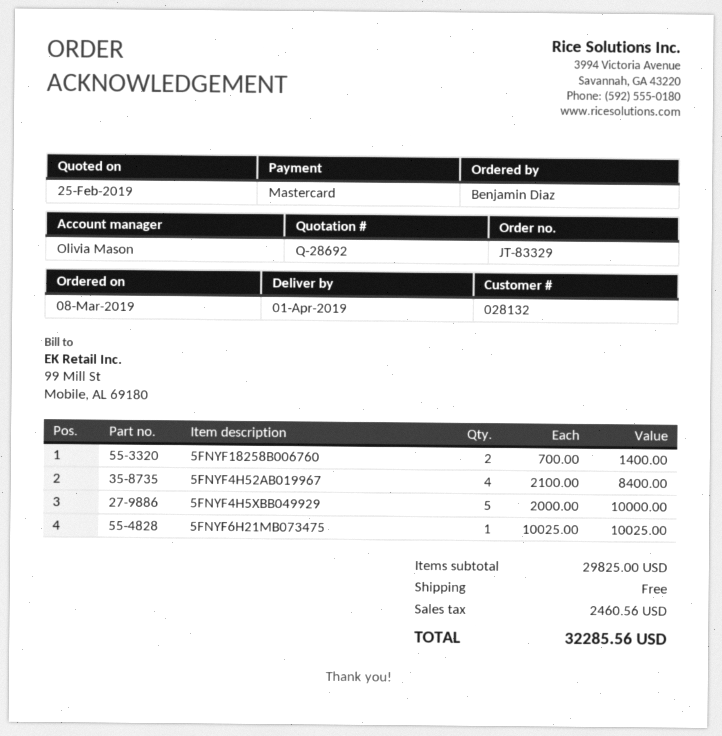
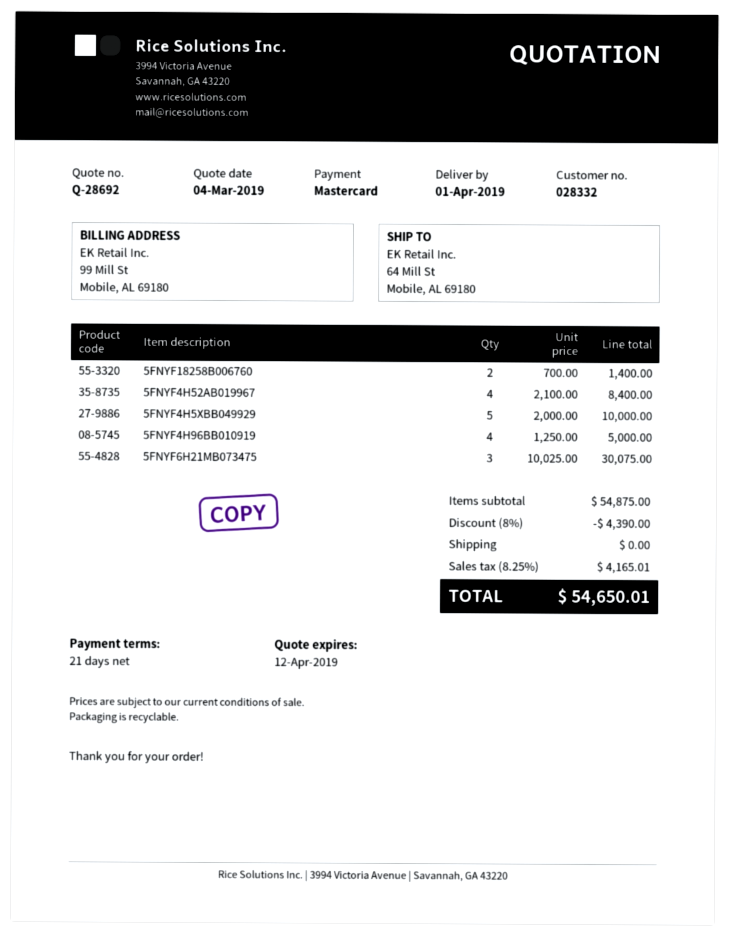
quote date: 2019-02-25 -> 2019-03-04
customer number: 028132 -> 028332
5FNYF6H21MB073475: 1 x 10025.00 = 10025.00 -> 3 x 10025.00 = 30075.00
5FNYF4H96BB010919: none -> 4 x 1250.00 = 5000.00
subtotal: 29825.00 -> 54875.00
discount: none -> 8% = 4390.00
tax: 2460.56 -> 4165.01
total: 32285.56 -> 54650.01

